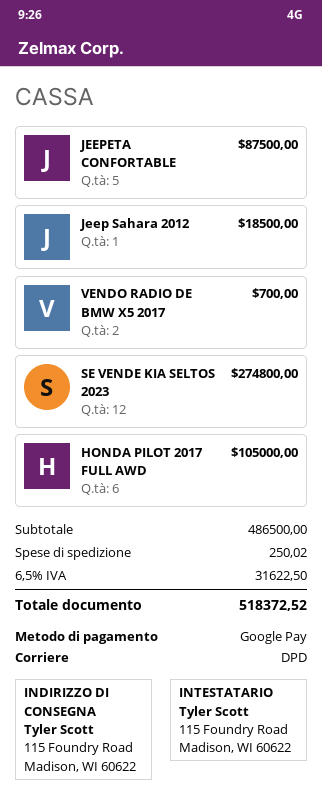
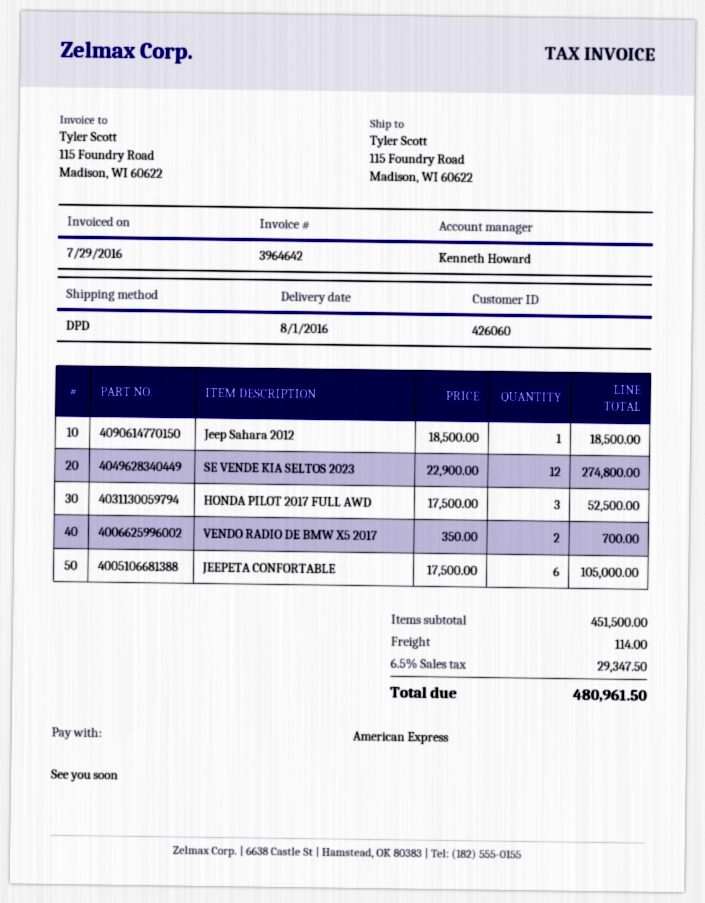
payment method: Google Pay -> American Express
JEEPETA CONFORTABLE: 5 for 87500.00 -> 6 for 105000.00
HONDA PILOT 2017 FULL AWD: 6 for 105000.00 -> 3 for 52500.00
subtotal: 486500.00 -> 451500.00
shipping: 250.02 -> 114.00
tax: 6.5% = 31622.50 -> 6.5% = 29347.50
total: 518372.52 -> 480961.50

